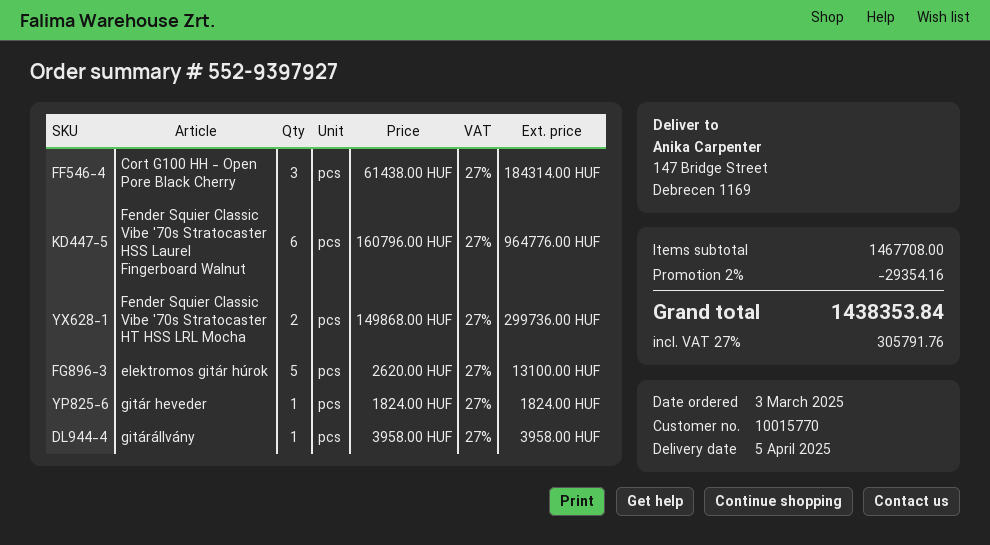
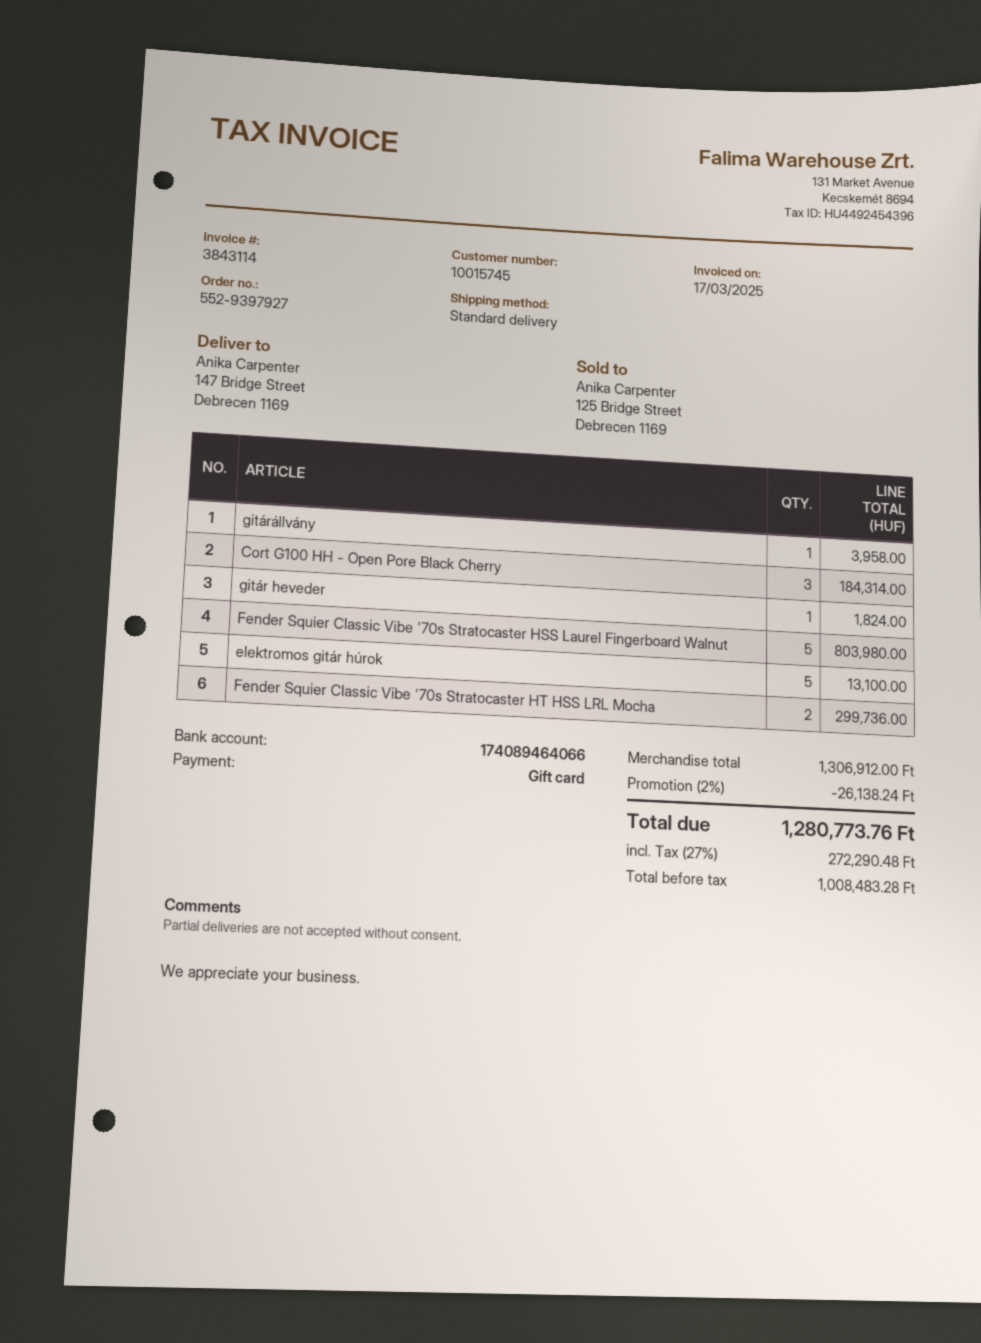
customer number: 10015770 -> 10015745
Fender Squier Classic Vibe '70s Stratocaster HSS Laurel Fingerboard Walnut: 6 for 964776.00 -> 5 for 803980.00
subtotal: 1467708.00 -> 1306912.00
discount: 2% = 29354.16 -> 2% = 26138.24
tax: 27% = 305791.76 -> 27% = 272290.48
total: 1438353.84 -> 1280773.76

